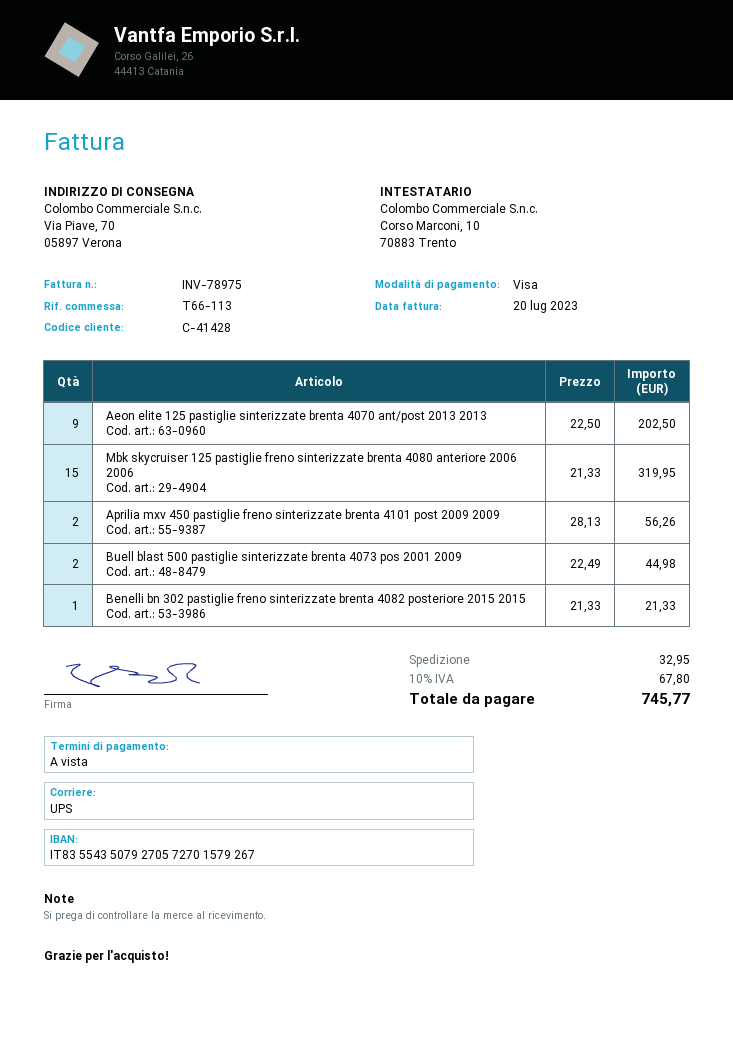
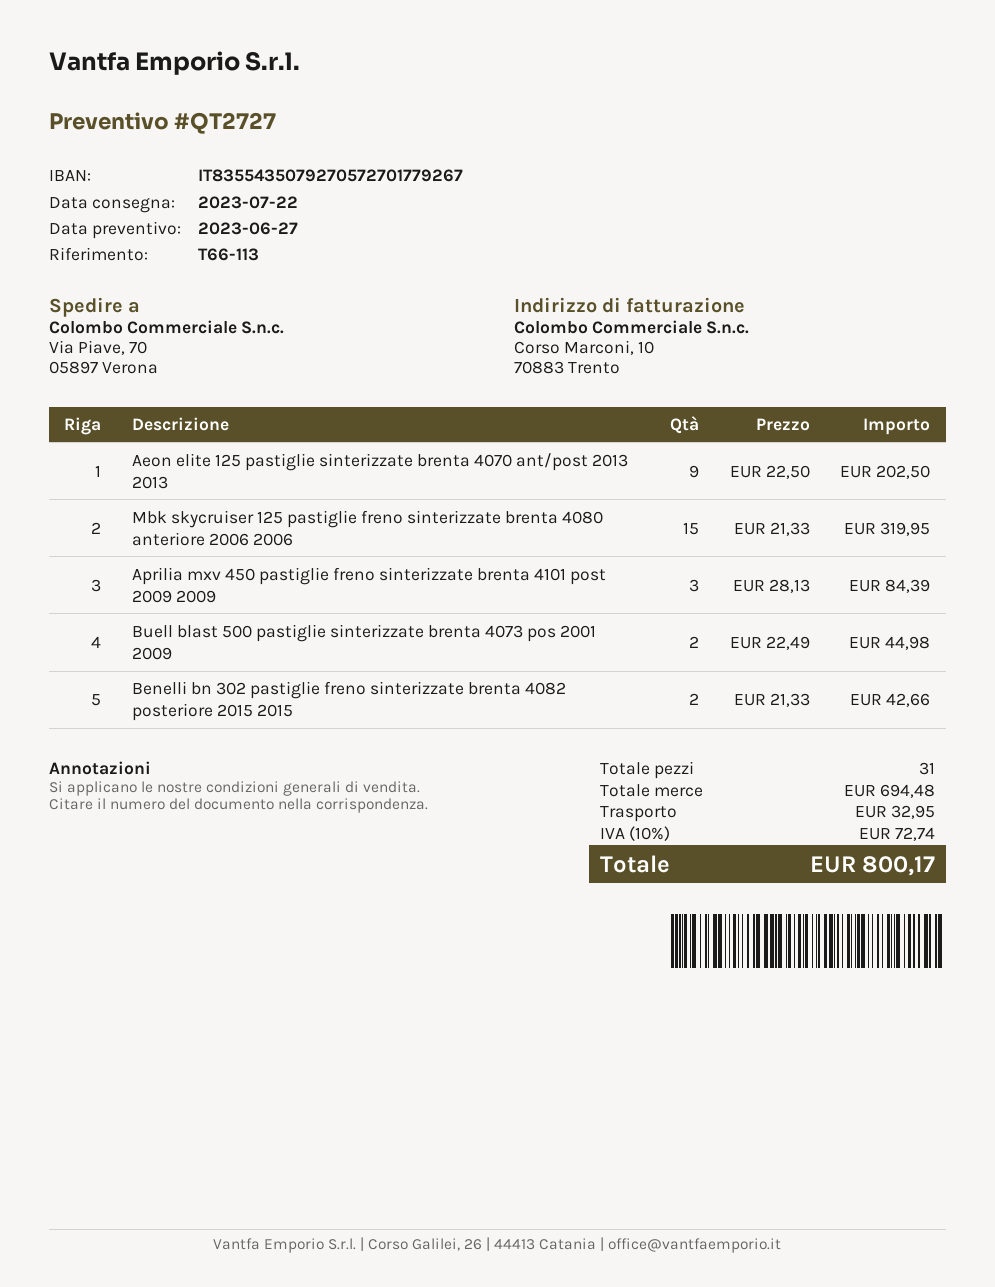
bank account: IT8355435079270572701579267 -> IT8355435079270572701779267
Aprilia mxv 450 pastiglie freno sinterizzate brenta 4101 post 2009 2009: 2 x 28.13 = 56.26 -> 3 x 28.13 = 84.39
Benelli bn 302 pastiglie freno sinterizzate brenta 4082 posteriore 2015 2015: 1 x 21.33 = 21.33 -> 2 x 21.33 = 42.66
tax: 10% = 67.80 -> 10% = 72.74
total: 745.77 -> 800.17

